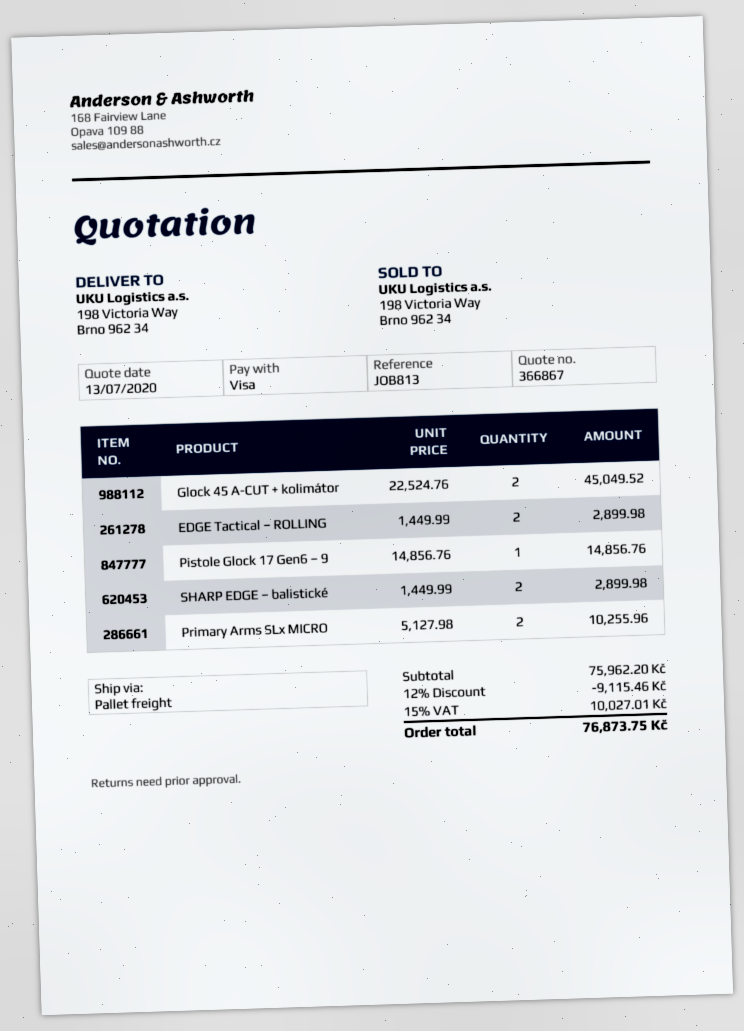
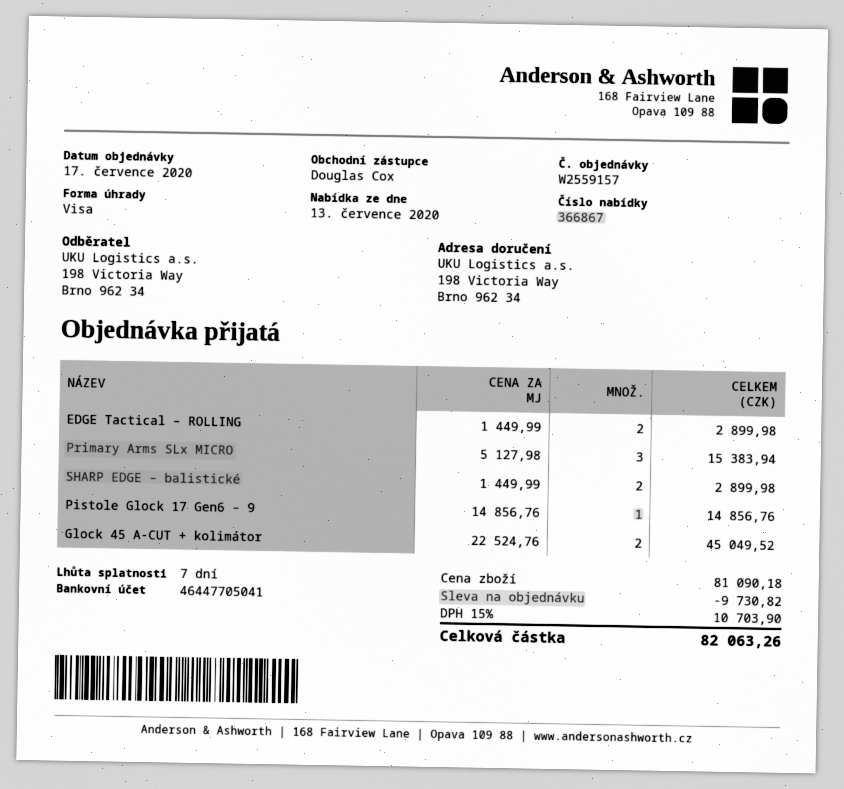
Primary Arms SLx MICRO: 2 x 5127.98 = 10255.96 -> 3 x 5127.98 = 15383.94
subtotal: 75962.20 -> 81090.18
discount: 9115.46 -> 9730.82
tax: 15% = 10027.01 -> 15% = 10703.90
total: 76873.75 -> 82063.26

